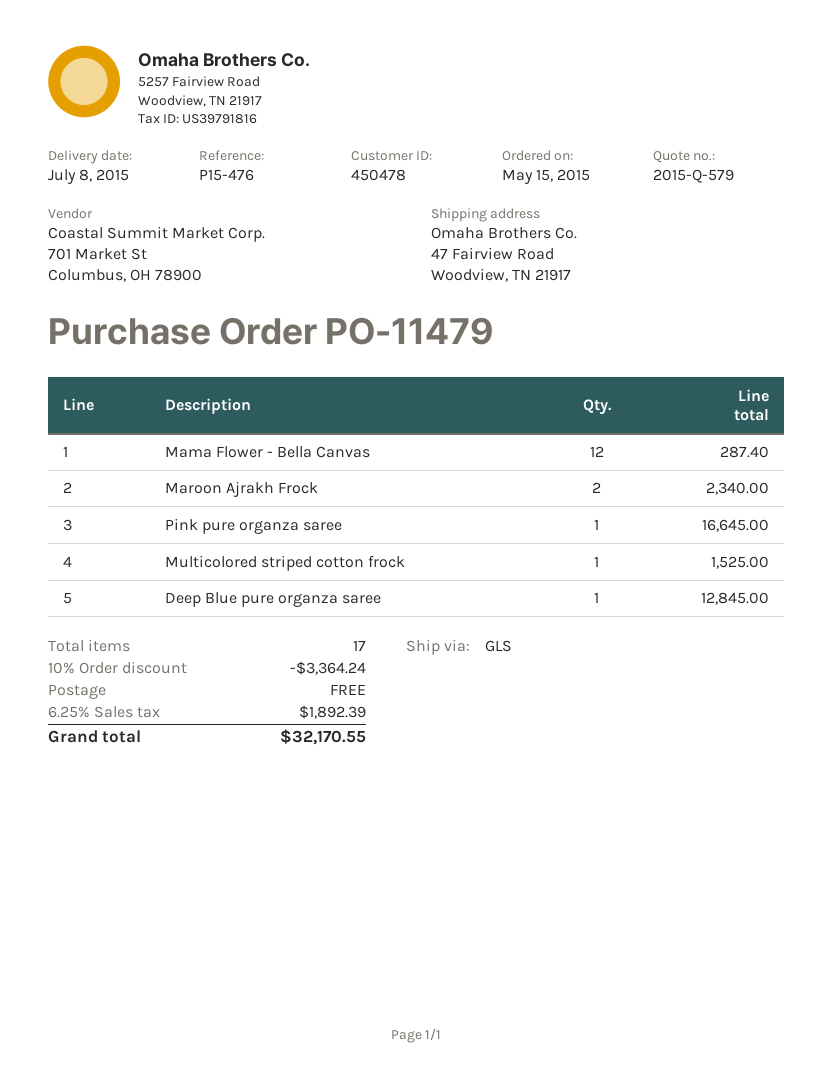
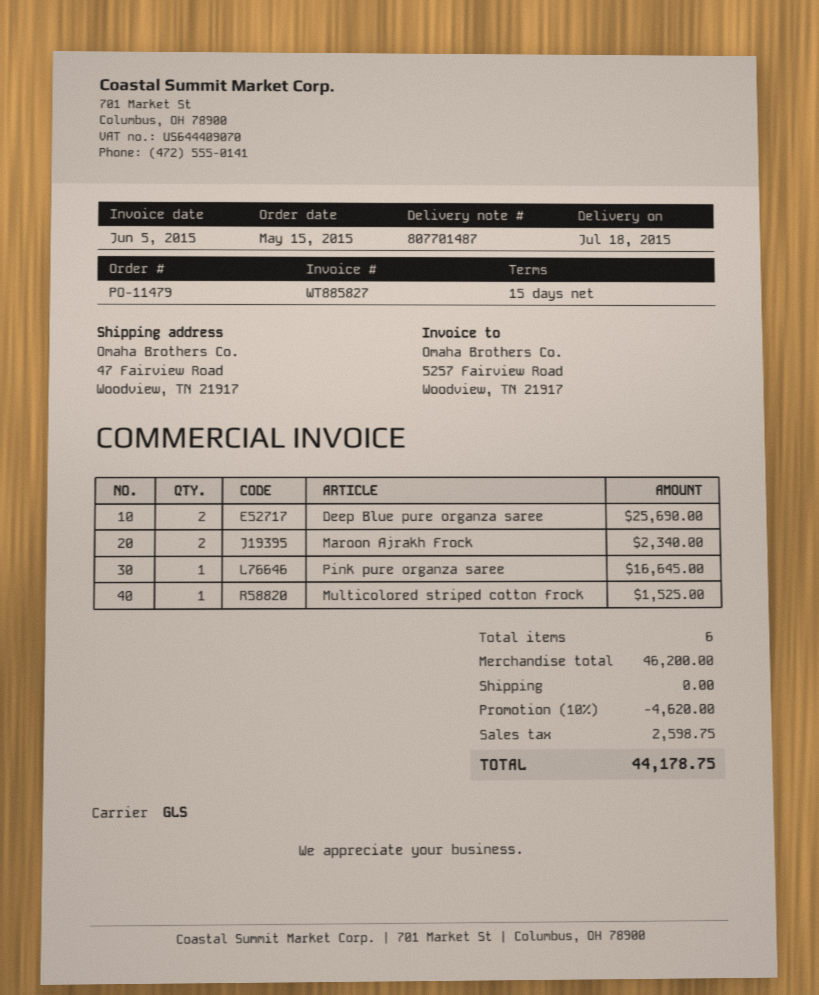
delivery date: 2015-07-08 -> 2015-07-18
Mama Flower - Bella Canvas: 12 for 287.40 -> none
Deep Blue pure organza saree: 1 for 12845.00 -> 2 for 25690.00
total quantity: 17 -> 6
discount: 10% = 3364.24 -> 10% = 4620.00
tax: 1892.39 -> 2598.75
total: 32170.55 -> 44178.75

